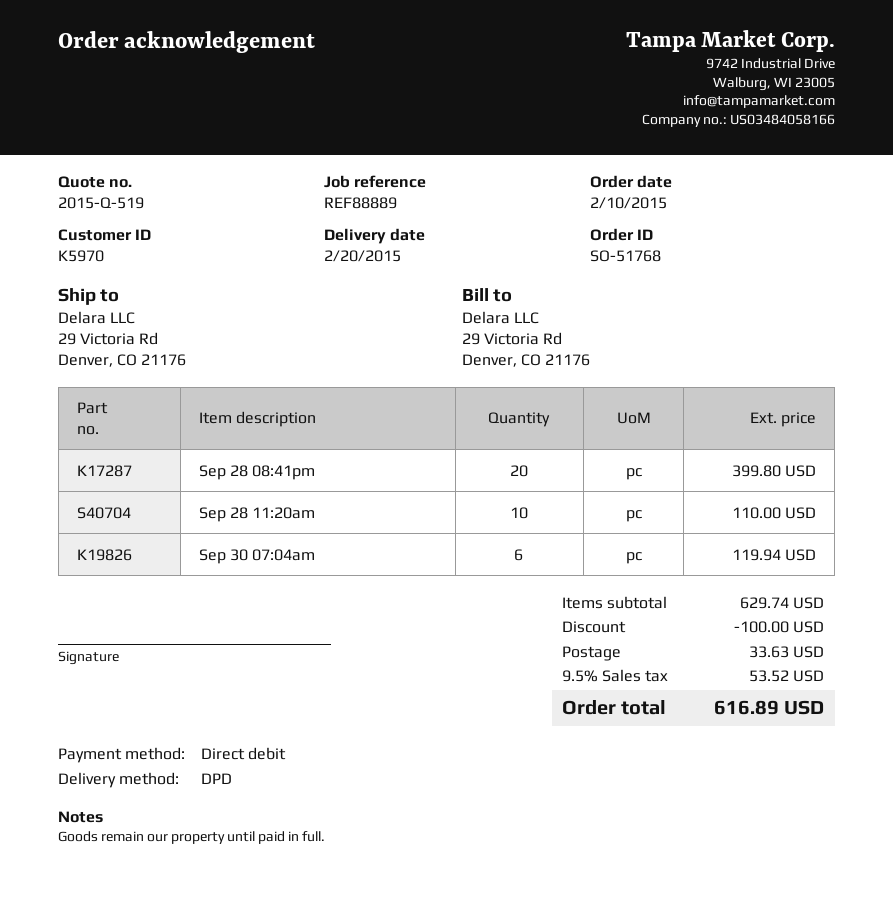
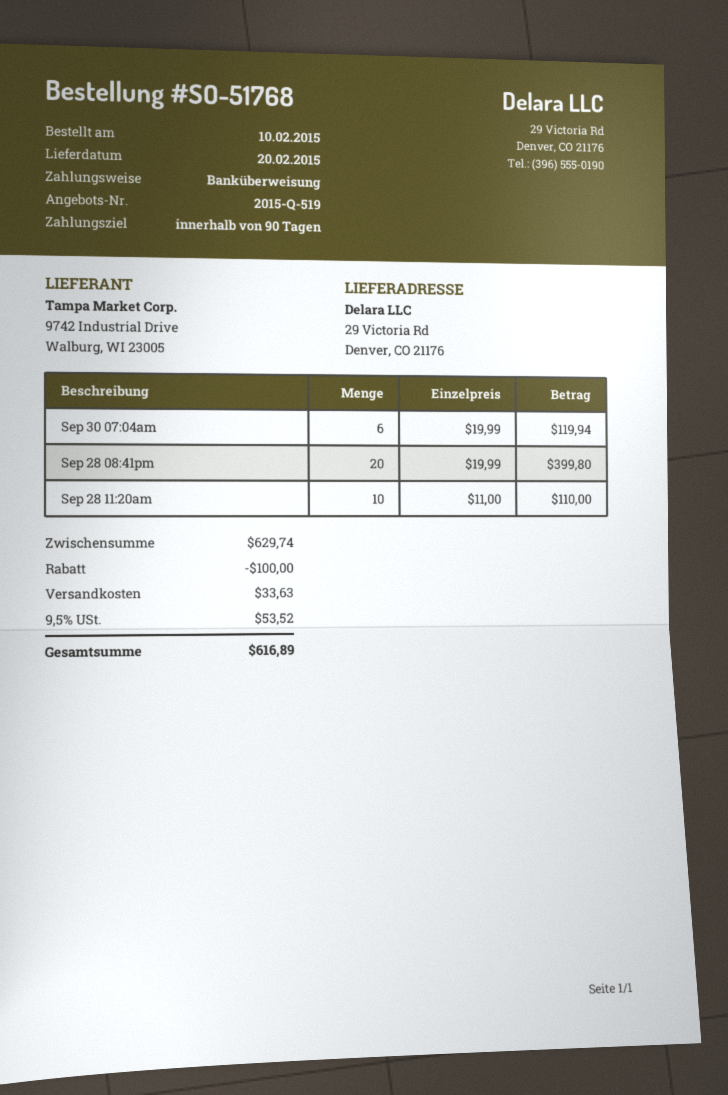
payment method: direct debit -> bank transfer

